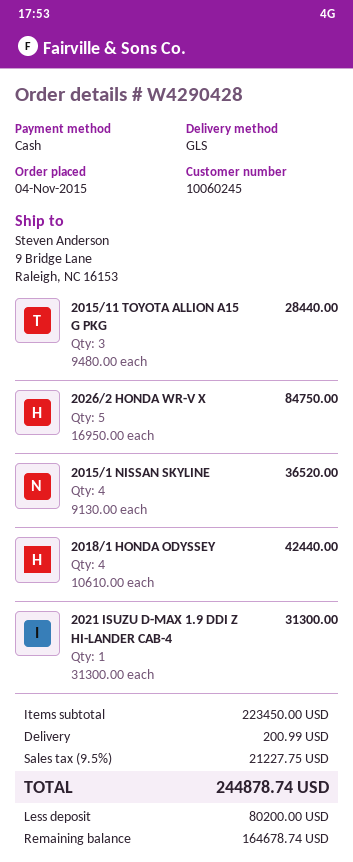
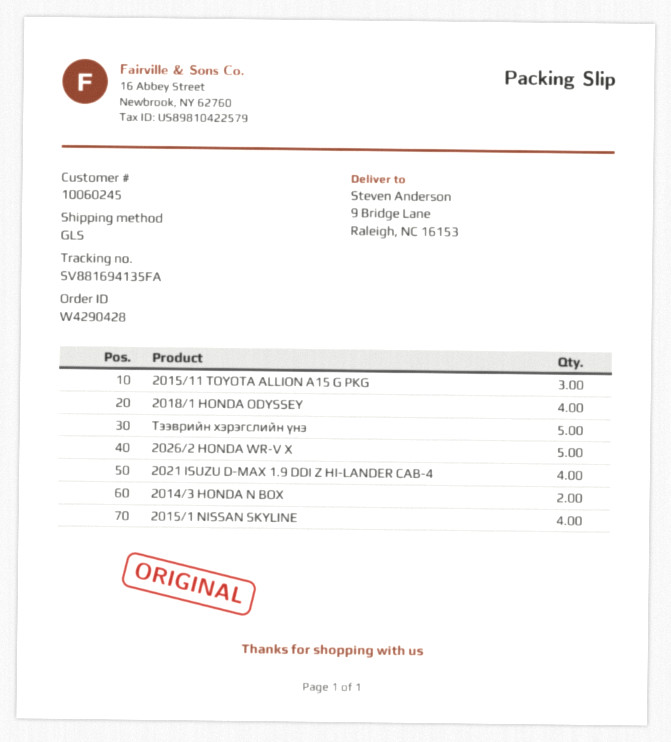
2021 ISUZU D-MAX 1.9 DDI Z HI-LANDER CAB-4: 1 -> 4
Тээврийн хэрэгслийн үнэ: none -> 5
2014/3 HONDA N BOX: none -> 2

